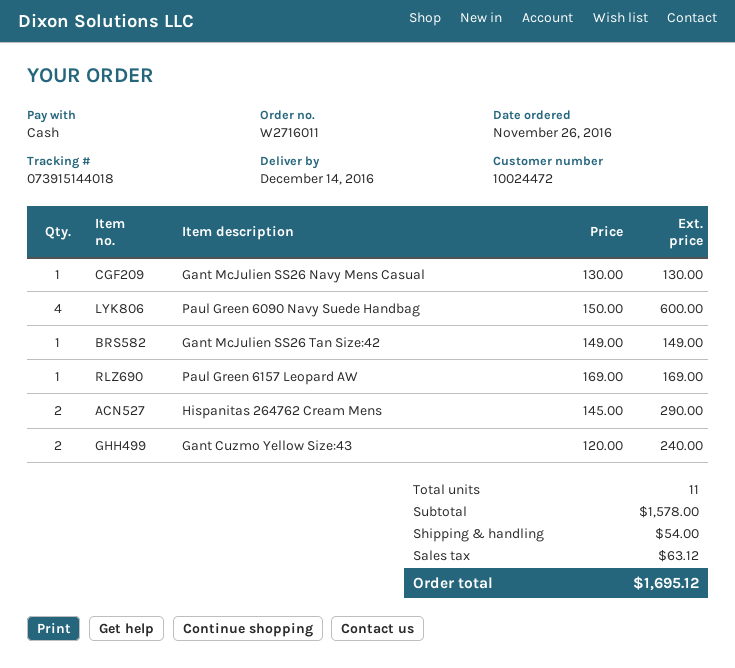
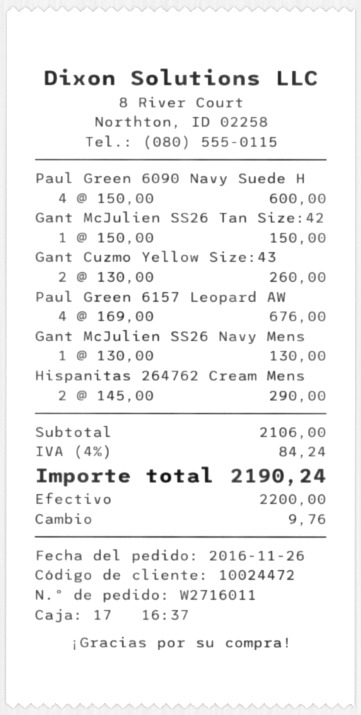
Gant McJulien SS26 Tan Size:42: 1 x 149.00 = 149.00 -> 1 x 150.00 = 150.00
Paul Green 6157 Leopard AW: 1 x 169.00 = 169.00 -> 4 x 169.00 = 676.00
Gant Cuzmo Yellow Size:43: 2 x 120.00 = 240.00 -> 2 x 130.00 = 260.00
subtotal: 1578.00 -> 2106.00
shipping: 54.00 -> none
tax: 63.12 -> 84.24
total: 1695.12 -> 2190.24

